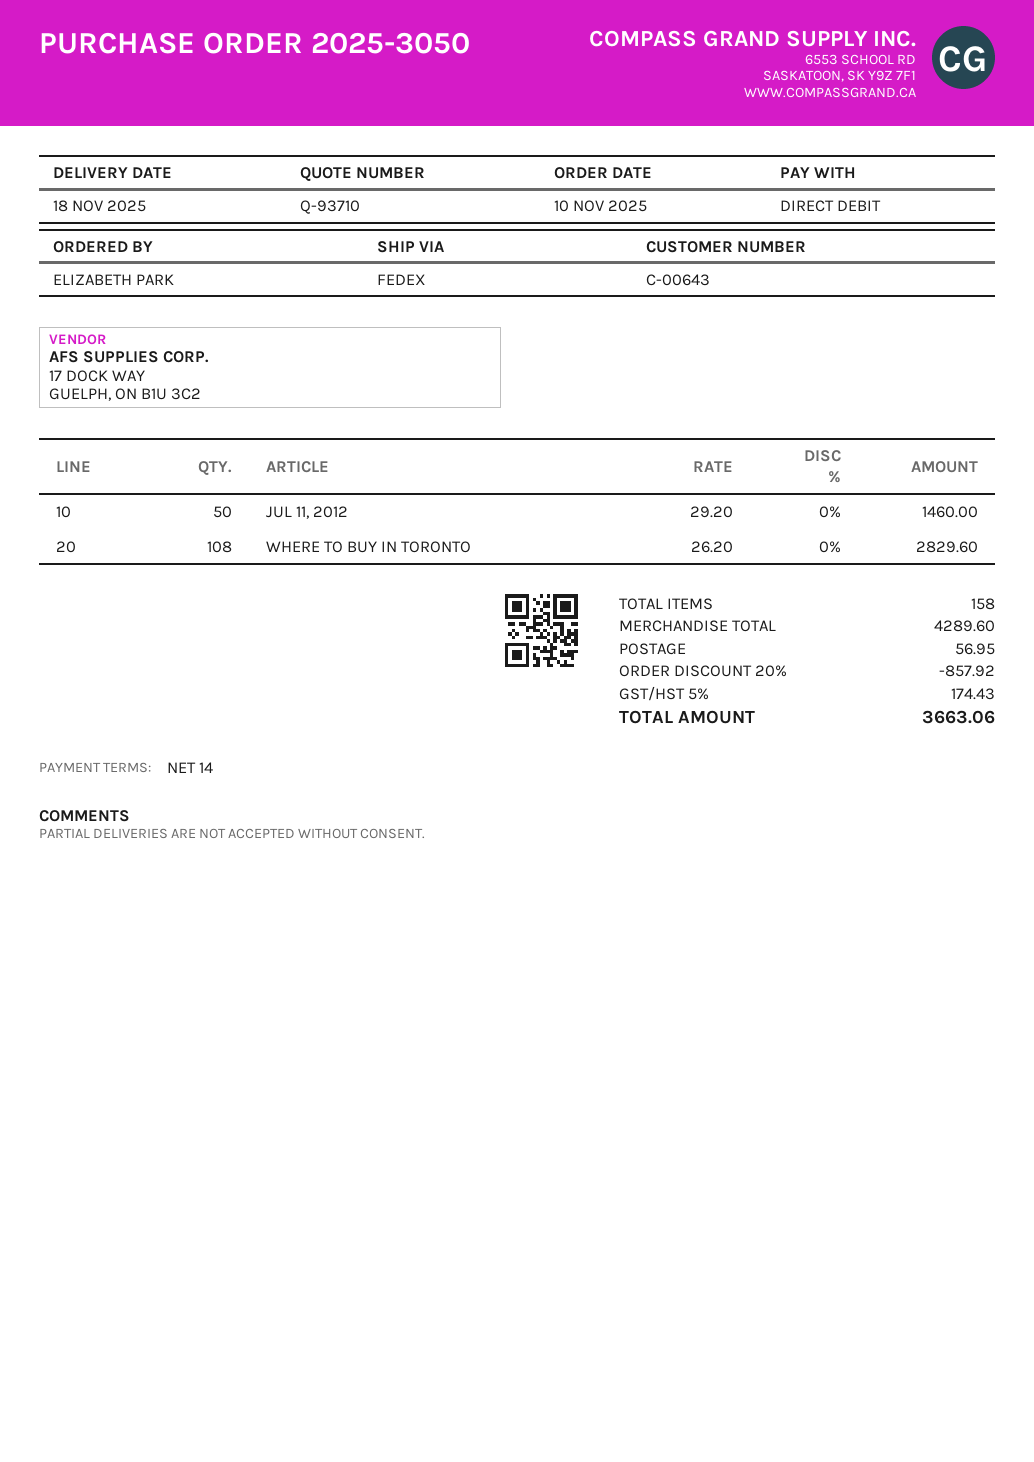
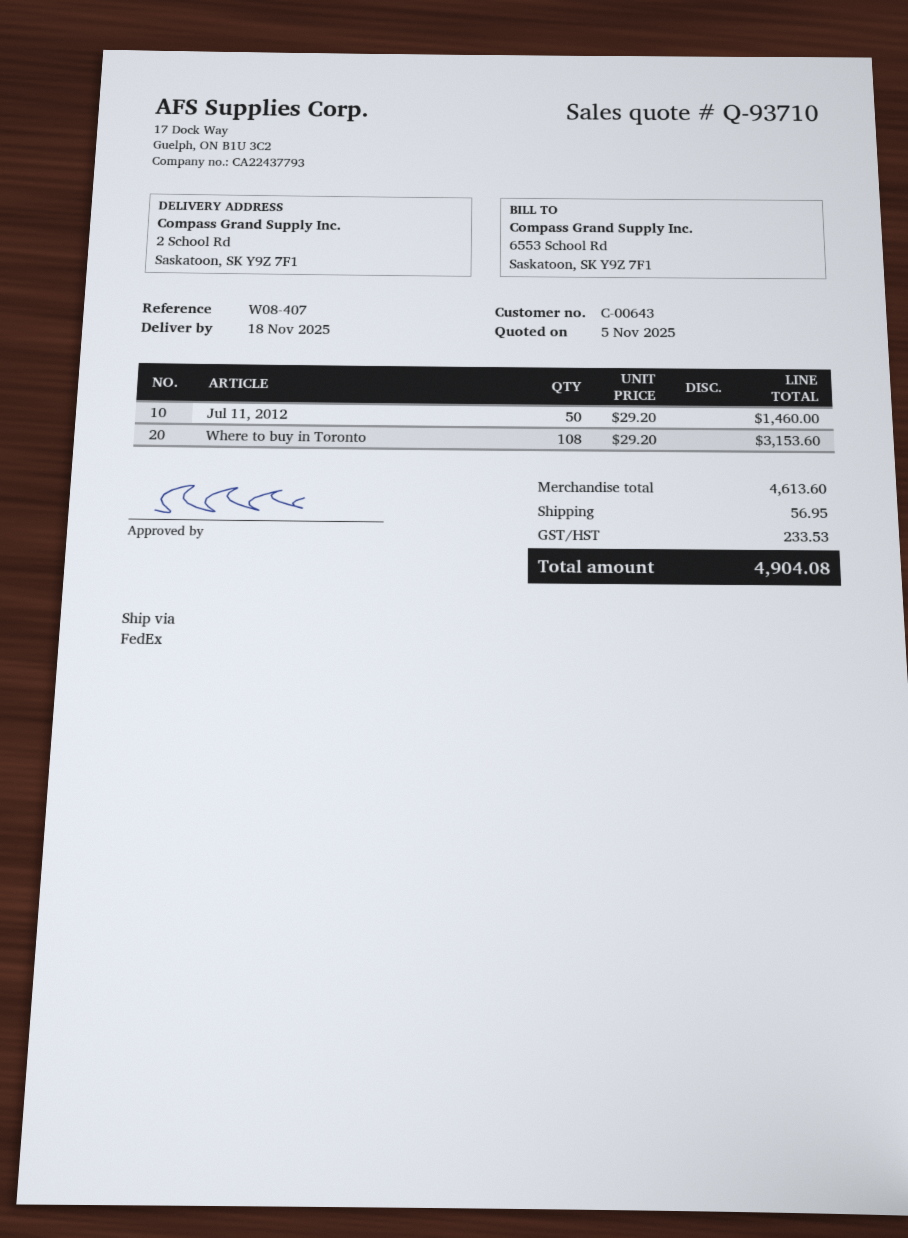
WHERE TO BUY IN TORONTO: 108 x 26.20 = 2829.60 -> 108 x 29.20 = 3153.60
subtotal: 4289.60 -> 4613.60
discount: 20% = 857.92 -> none
tax: 174.43 -> 233.53
total: 3663.06 -> 4904.08

